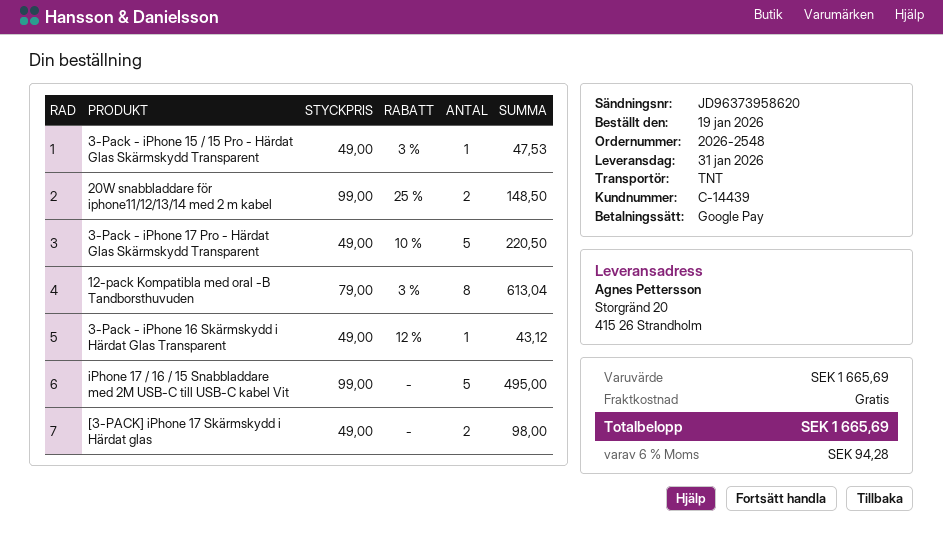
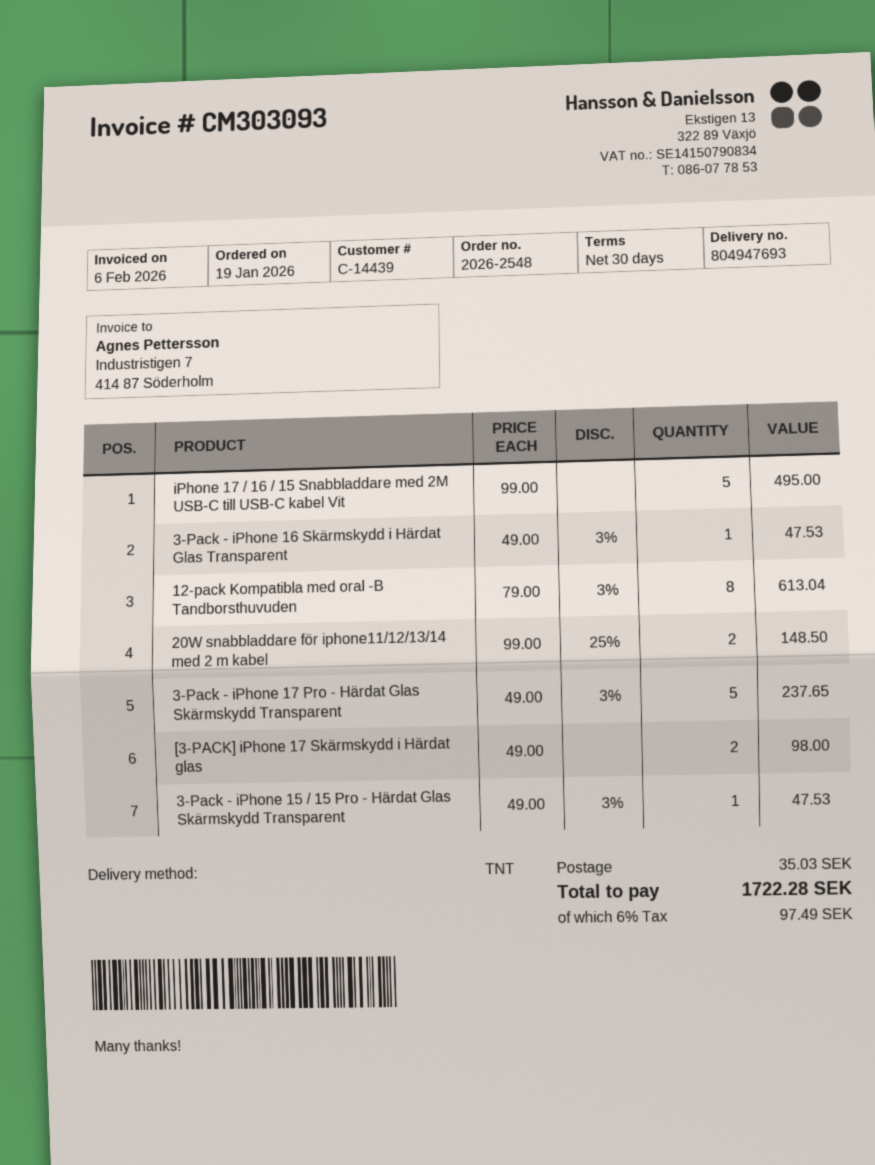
3-Pack - iPhone 17 Pro - Härdat Glas Skärmskydd Transparent: 5 x 49.00 - 10% = 220.50 -> 5 x 49.00 - 3% = 237.65
3-Pack - iPhone 16 Skärmskydd i Härdat Glas Transparent: 1 x 49.00 - 12% = 43.12 -> 1 x 49.00 - 3% = 47.53
shipping: 0.00 -> 35.03
tax: 6% = 94.28 -> 6% = 97.49
total: 1665.69 -> 1722.28

